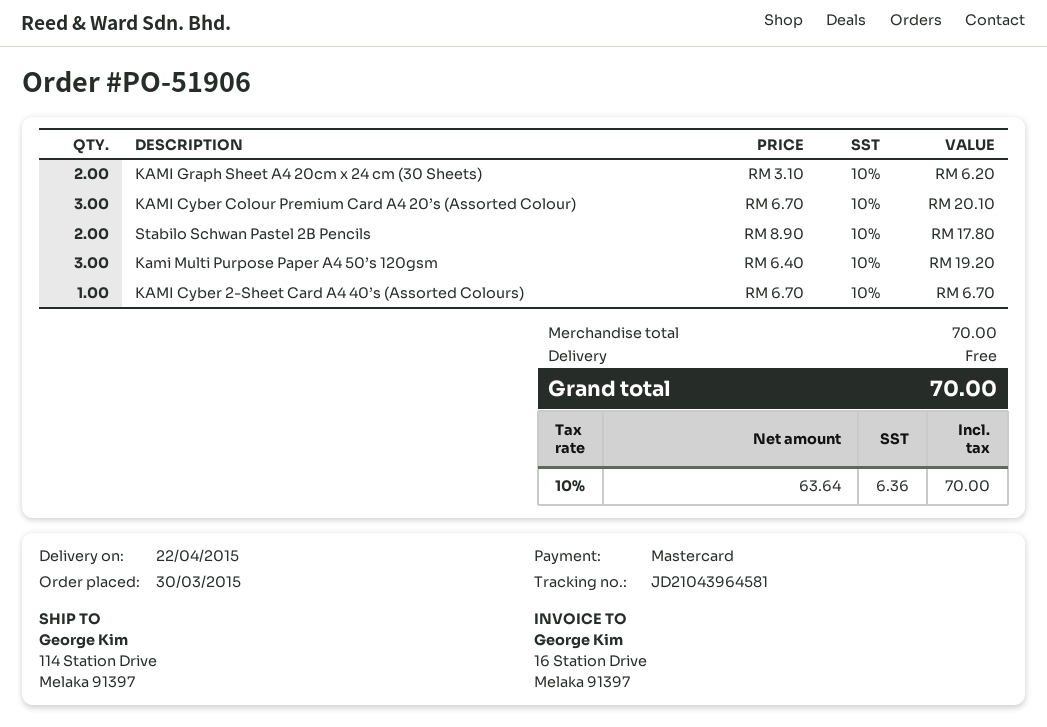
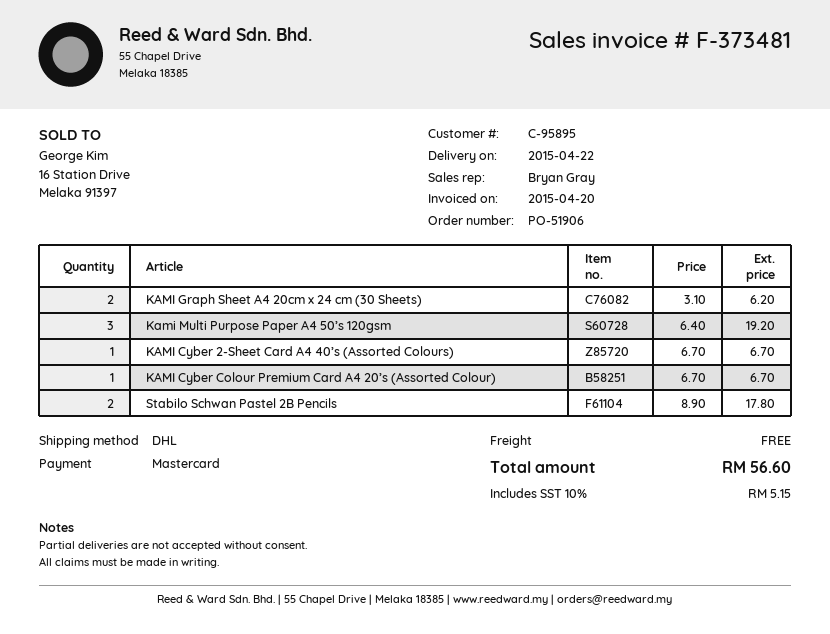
KAMI Cyber Colour Premium Card A4 20’s (Assorted Colour): 3 x 6.70 = 20.10 -> 1 x 6.70 = 6.70
tax: 10% = 6.36 -> 10% = 5.15
total: 70.00 -> 56.60

